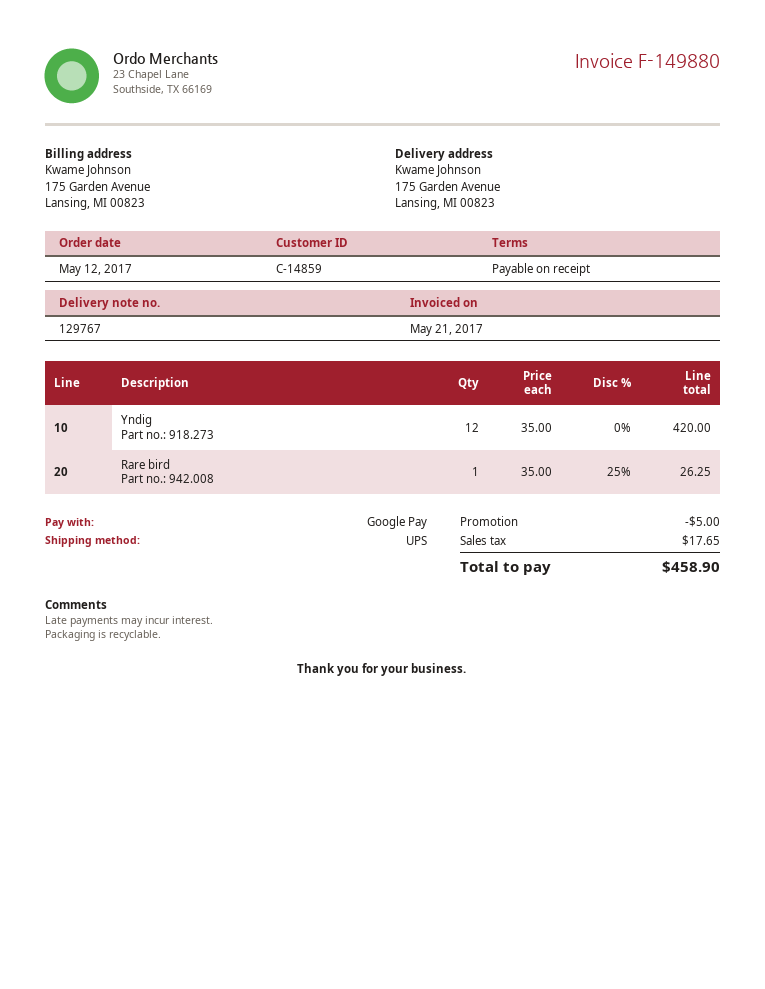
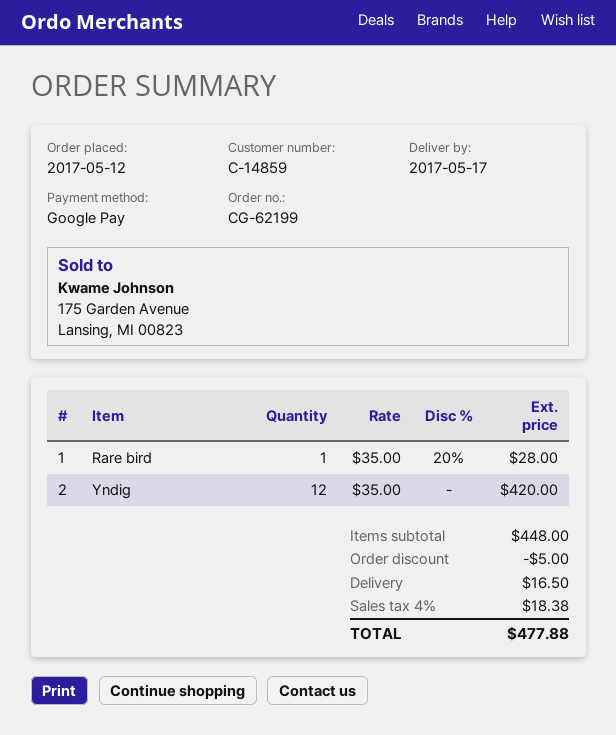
Rare bird: 1 x 35.00 - 25% = 26.25 -> 1 x 35.00 - 20% = 28.00
shipping: none -> 16.50
tax: 17.65 -> 18.38
total: 458.90 -> 477.88

